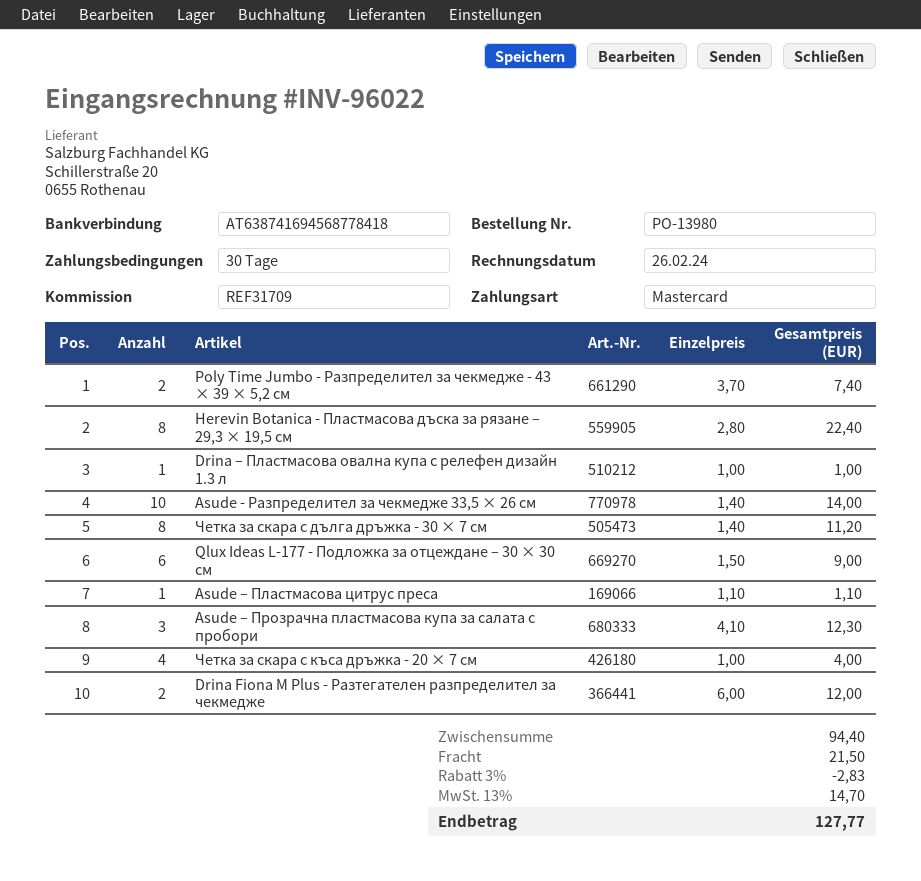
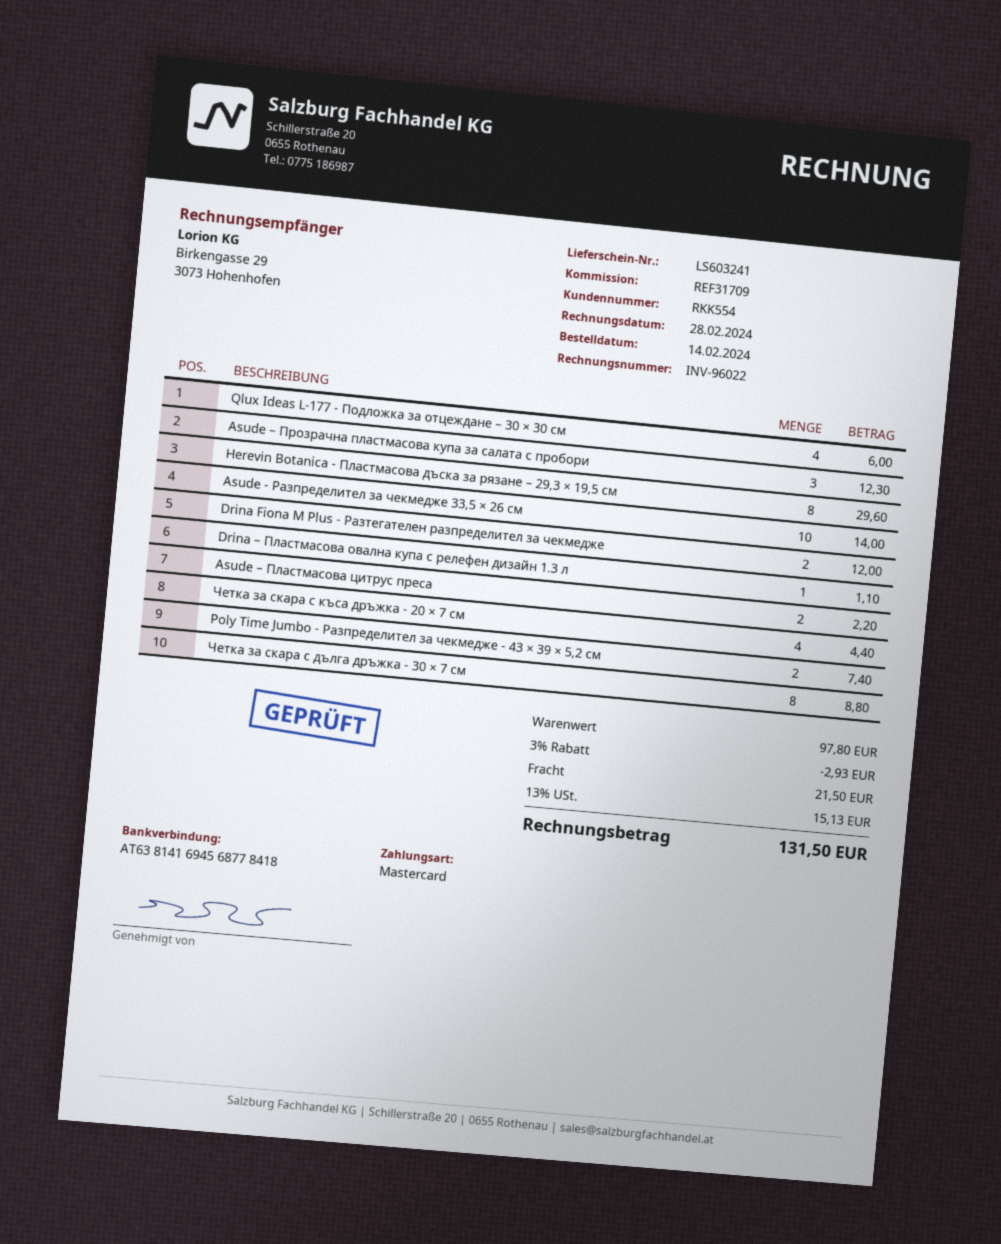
invoice date: 2024-02-26 -> 2024-02-28
bank account: AT638741694568778418 -> AT638141694568778418
Herevin Botanica - Пластмасова дъска за рязане – 29,3 × 19,5 см: 8 for 22.40 -> 8 for 29.60
Drina – Пластмасова овална купа с релефен дизайн 1.3 л: 1 for 1.00 -> 1 for 1.10
Четка за скара с дълга дръжка - 30 × 7 см: 8 for 11.20 -> 8 for 8.80
Qlux Ideas L-177 - Подложка за отцеждане – 30 × 30 см: 6 for 9.00 -> 4 for 6.00
Asude – Пластмасова цитрус преса: 1 for 1.10 -> 2 for 2.20
Четка за скара с къса дръжка - 20 × 7 см: 4 for 4.00 -> 4 for 4.40
subtotal: 94.40 -> 97.80
discount: 3% = 2.83 -> 3% = 2.93
tax: 13% = 14.70 -> 13% = 15.13
total: 127.77 -> 131.50

